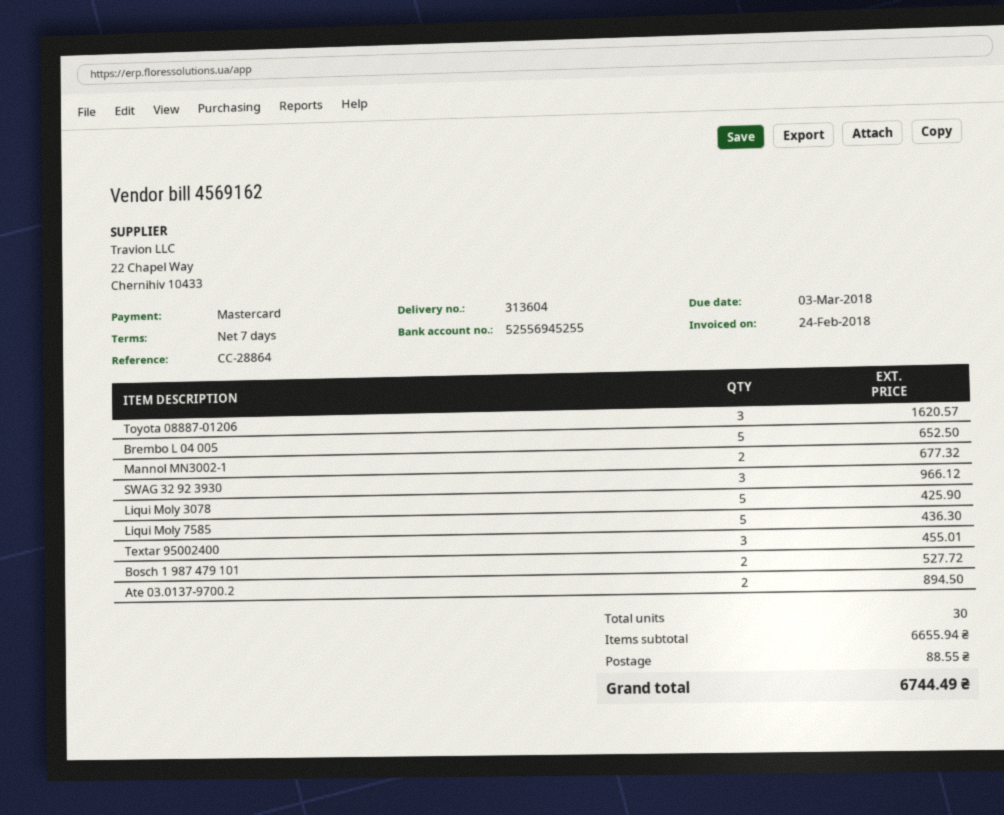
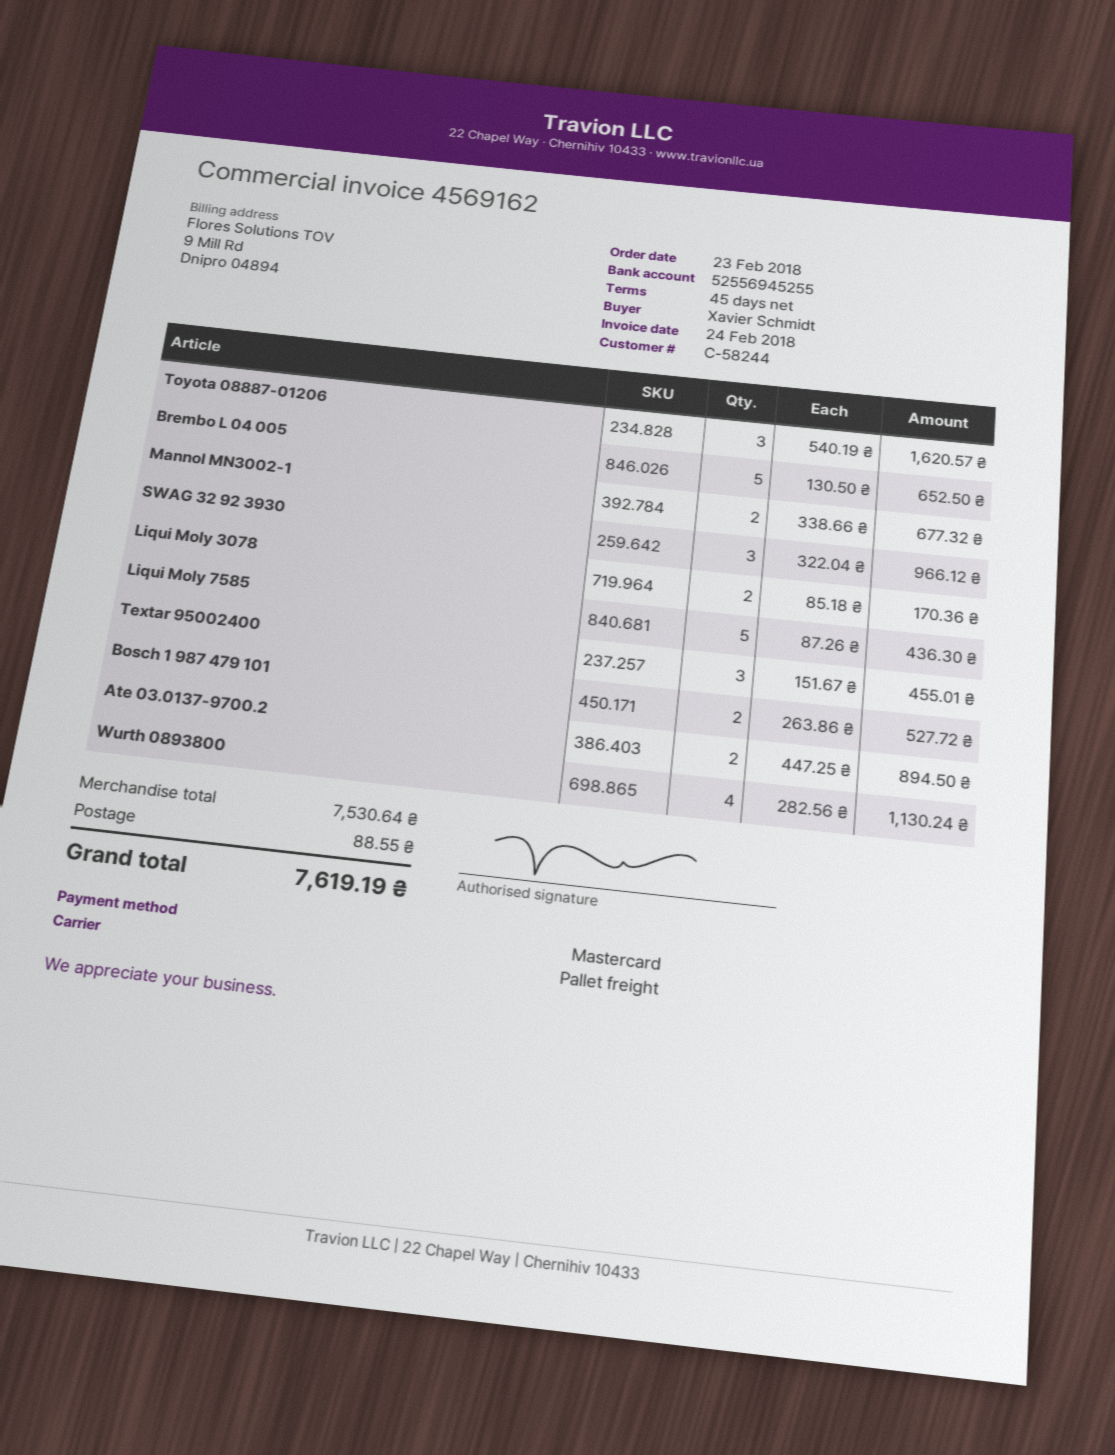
payment terms: 7 days -> 45 days
Liqui Moly 3078: 5 for 425.90 -> 2 for 170.36
Wurth 0893800: none -> 4 for 1130.24
subtotal: 6655.94 -> 7530.64
total: 6744.49 -> 7619.19

